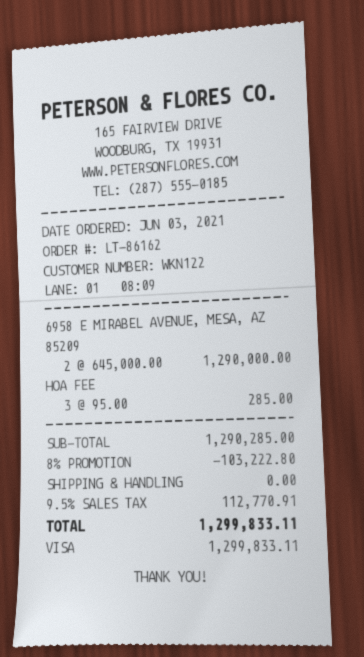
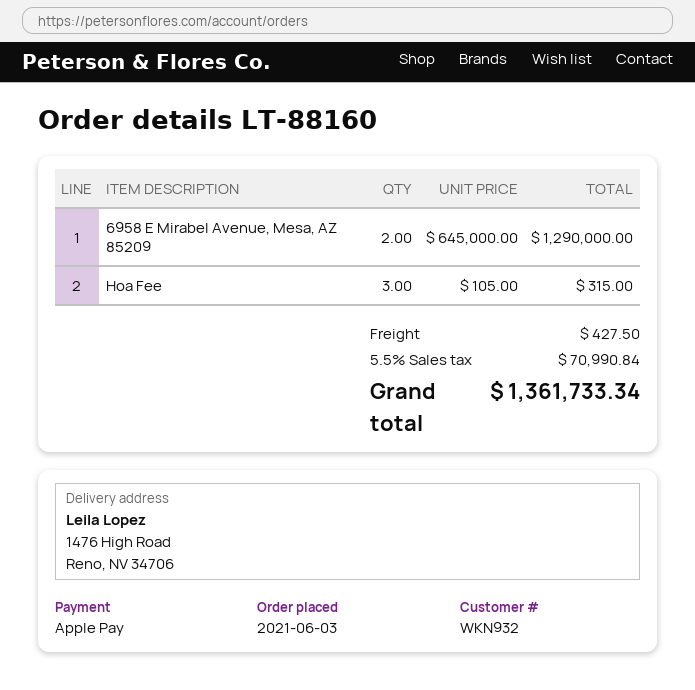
order number: LT-86162 -> LT-88160
customer number: WKN122 -> WKN932
payment method: Visa -> Apple Pay
HOA FEE: 3 x 95.00 = 285.00 -> 3 x 105.00 = 315.00
discount: 8% = 103222.80 -> none
shipping: 0.00 -> 427.50
tax: 9.5% = 112770.91 -> 5.5% = 70990.84
total: 1299833.11 -> 1361733.34

